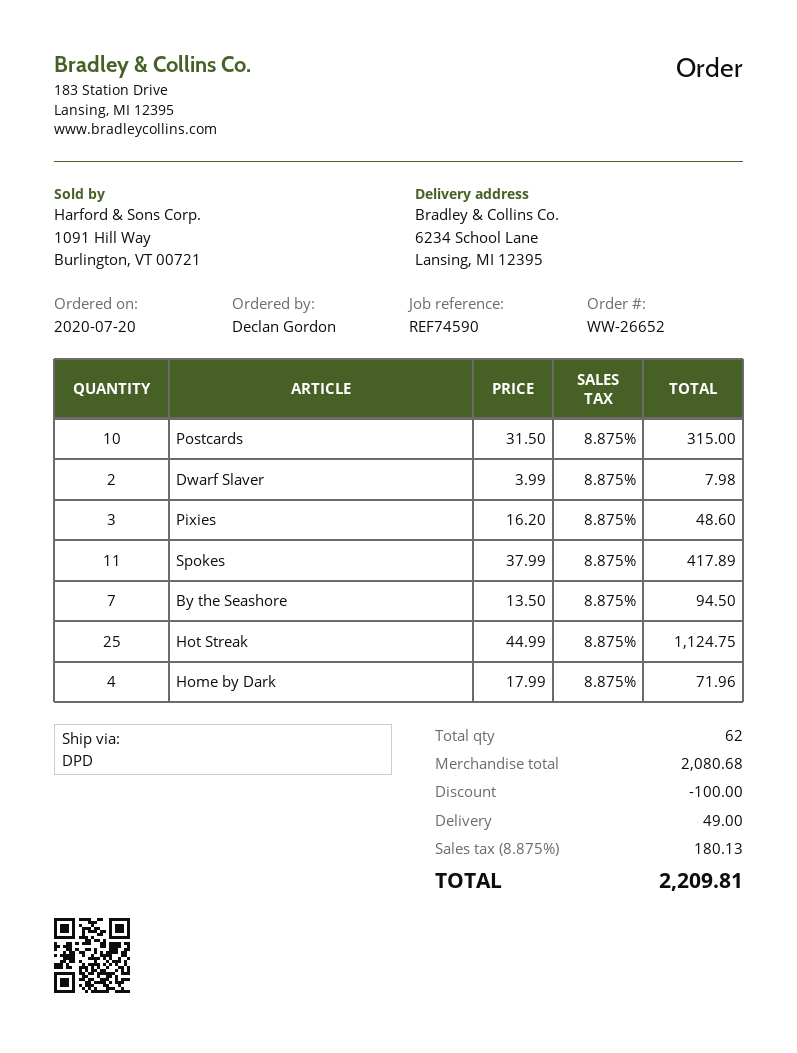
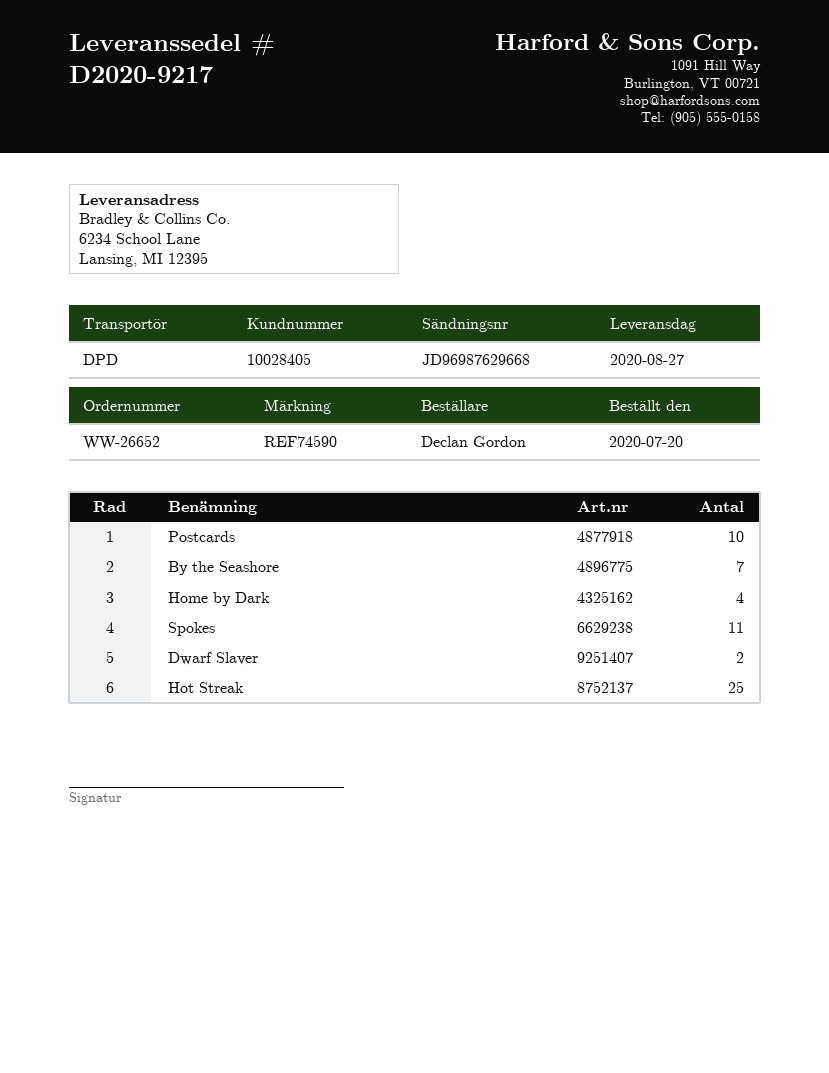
Pixies: 3 -> none

